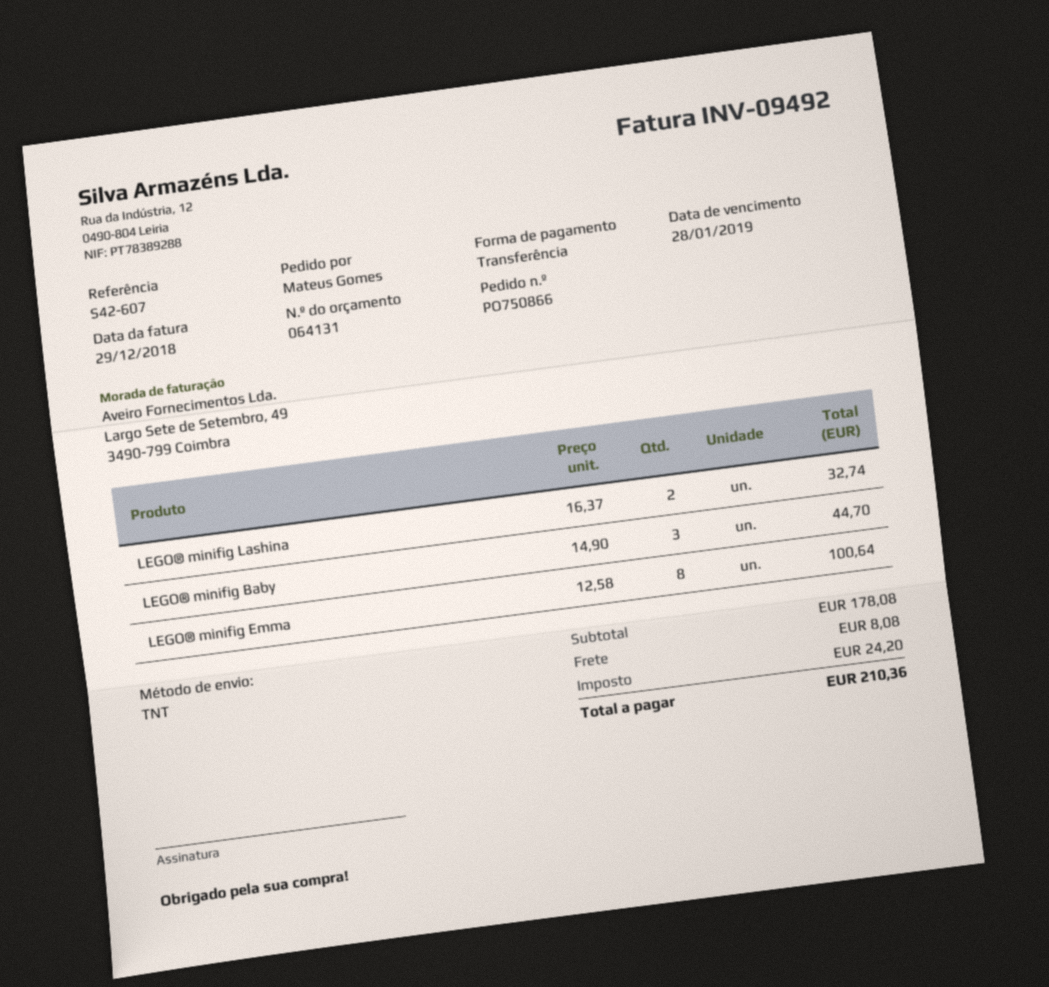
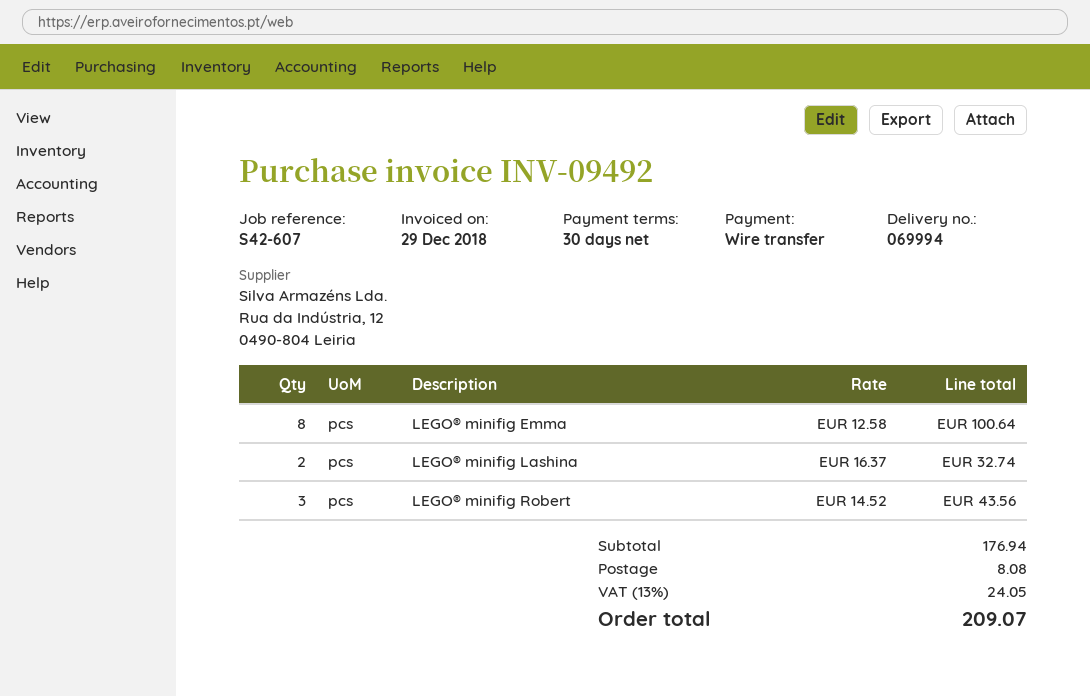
LEGO® minifig Baby: 3 x 14.90 = 44.70 -> none
LEGO® minifig Robert: none -> 3 x 14.52 = 43.56
subtotal: 178.08 -> 176.94
tax: 24.20 -> 24.05
total: 210.36 -> 209.07

